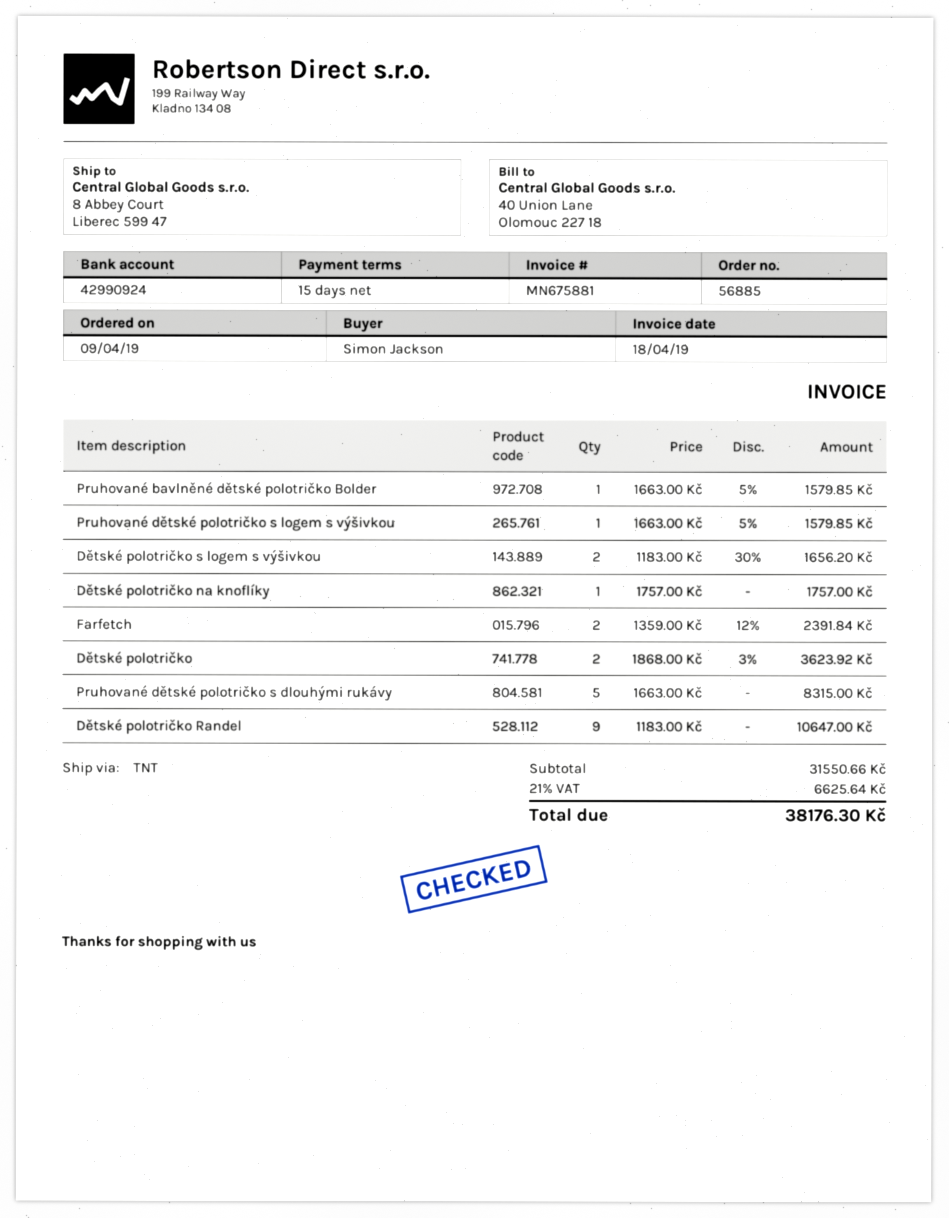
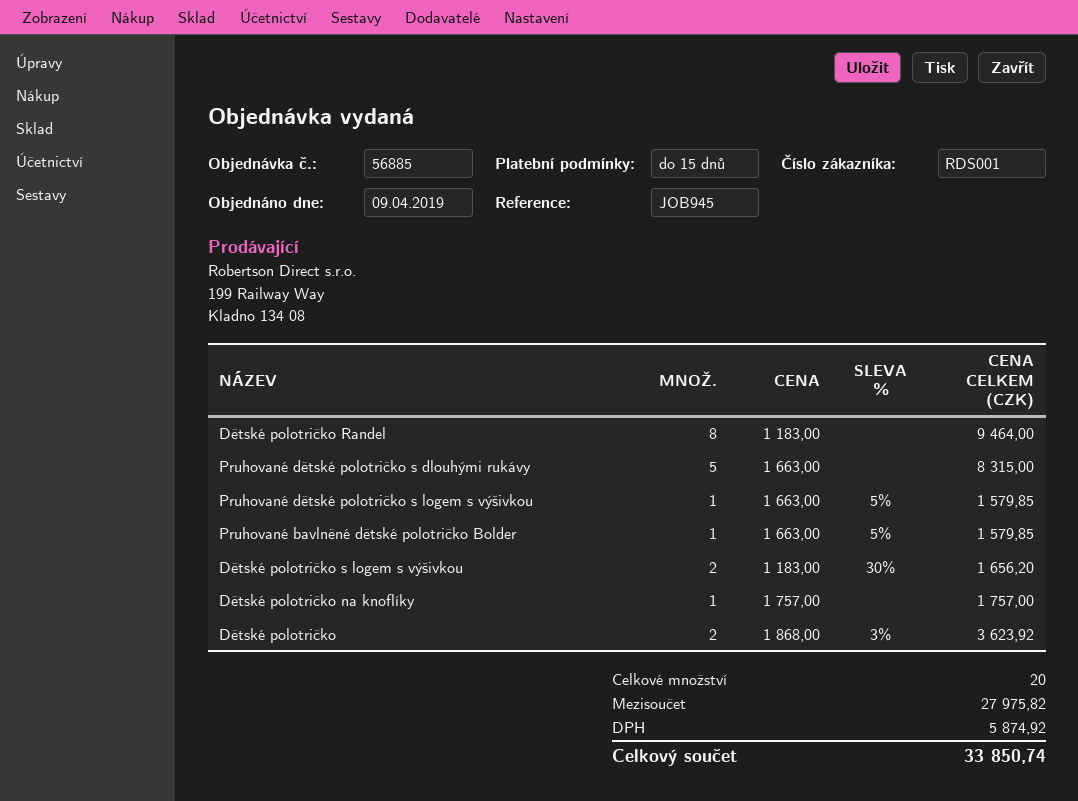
Farfetch: 2 x 1359.00 - 12% = 2391.84 -> none
Dětské polotričko Randel: 9 x 1183.00 = 10647.00 -> 8 x 1183.00 = 9464.00
subtotal: 31550.66 -> 27975.82
tax: 6625.64 -> 5874.92
total: 38176.30 -> 33850.74

